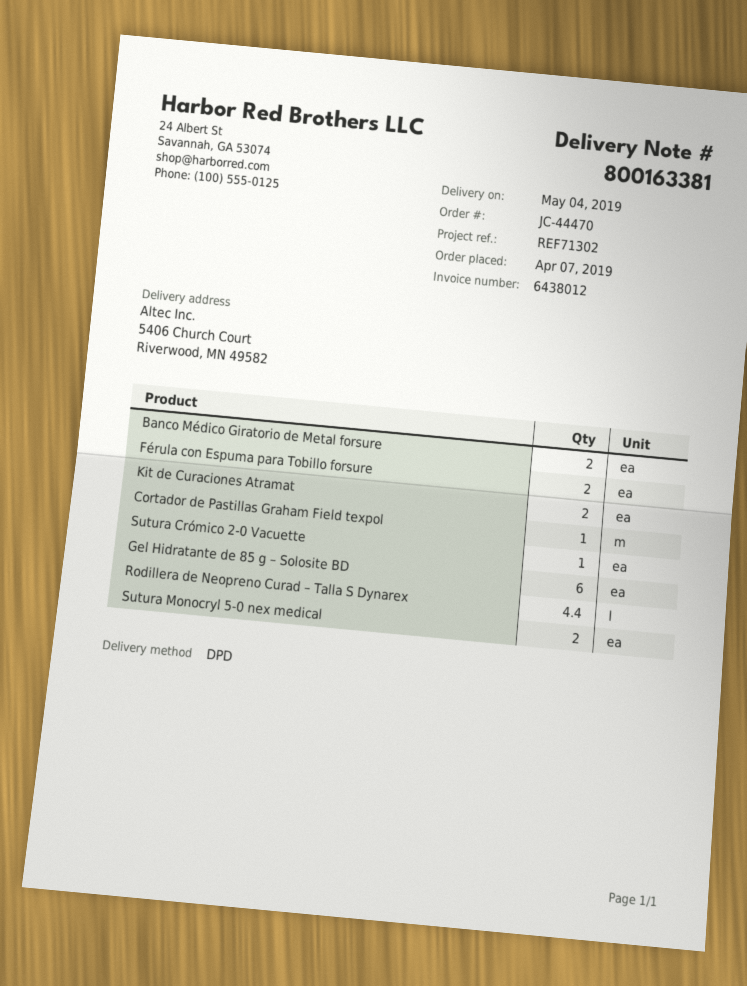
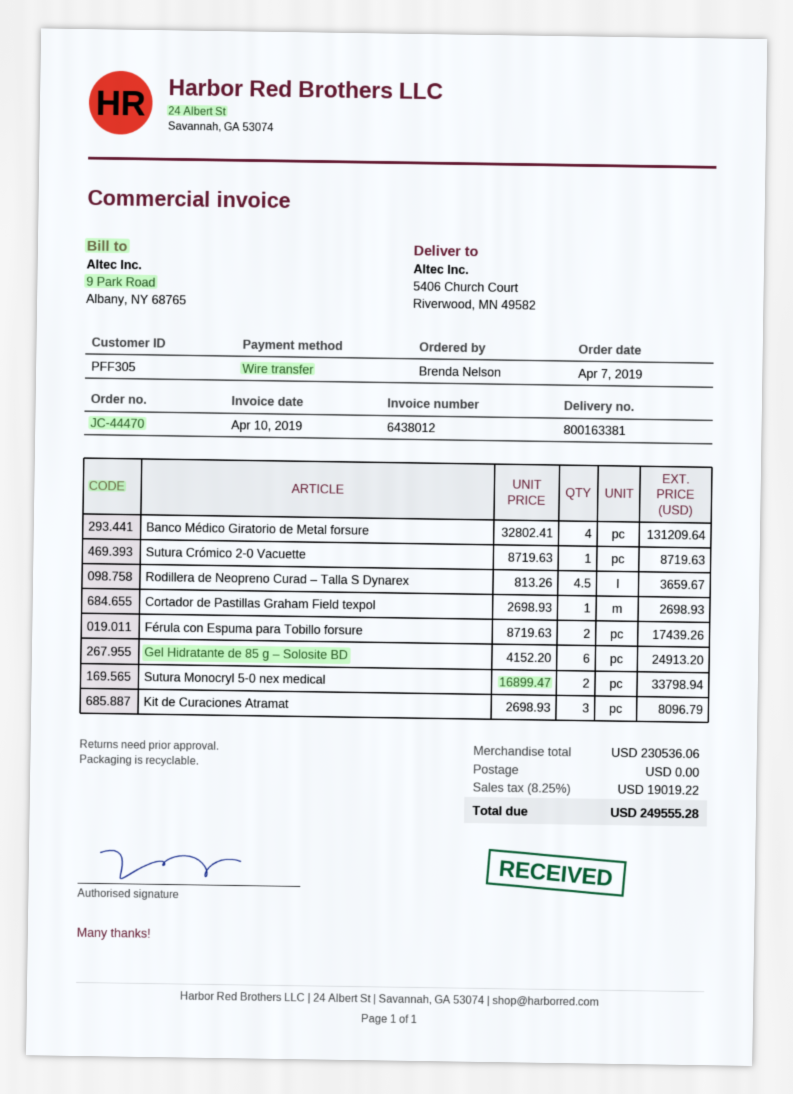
Banco Médico Giratorio de Metal forsure: 2 -> 4
Kit de Curaciones Atramat: 2 -> 3
Rodillera de Neopreno Curad – Talla S Dynarex: 4.4 -> 4.5

